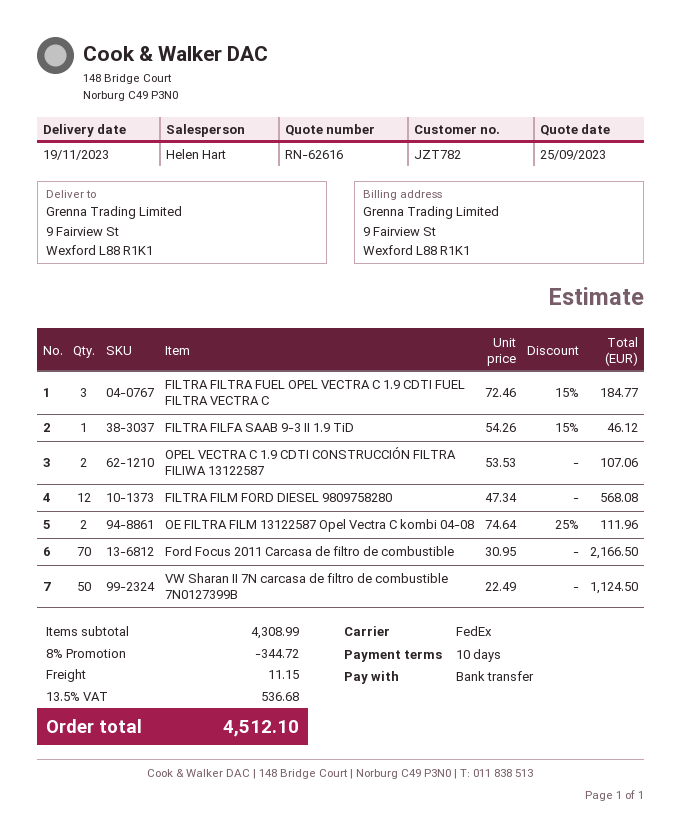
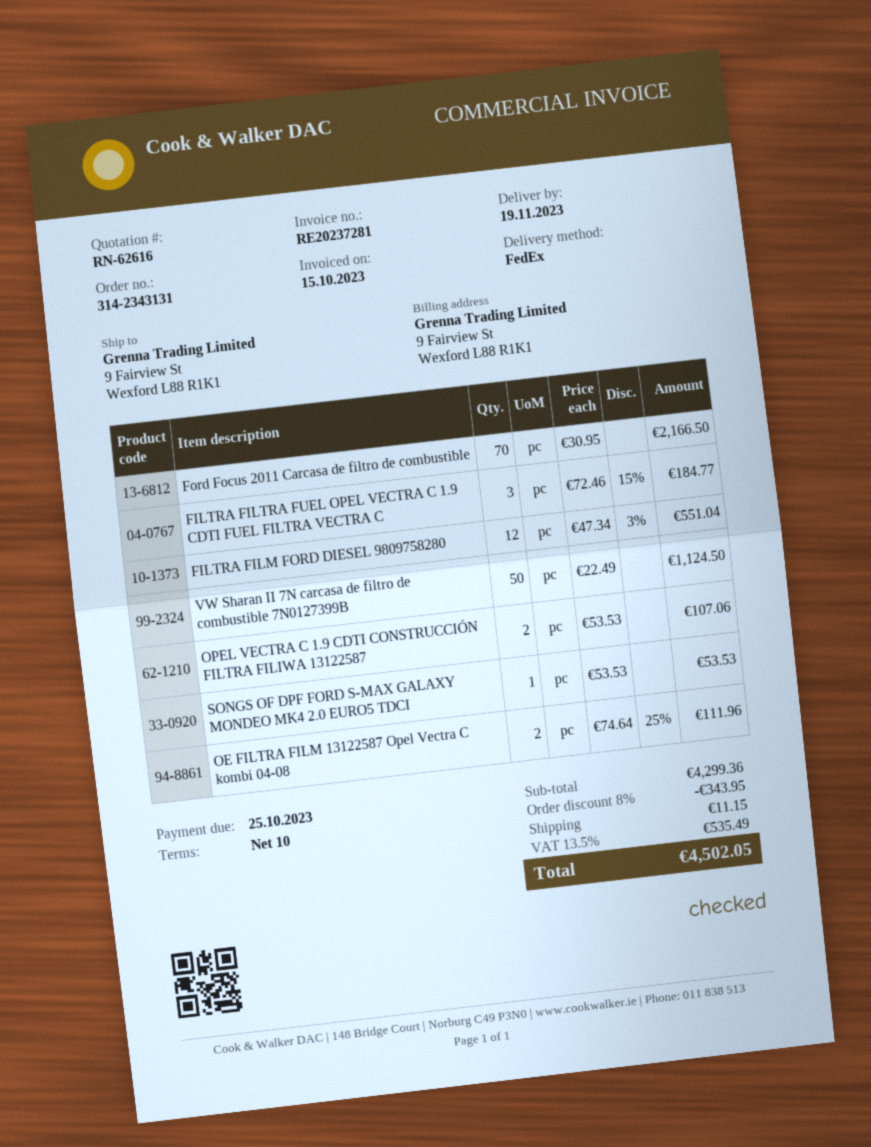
FILTRA FILFA SAAB 9-3 II 1.9 TiD: 1 x 54.26 - 15% = 46.12 -> none
FILTRA FILM FORD DIESEL 9809758280: 12 x 47.34 = 568.08 -> 12 x 47.34 - 3% = 551.04
SONGS OF DPF FORD S-MAX GALAXY MONDEO MK4 2.0 EURO5 TDCI: none -> 1 x 53.53 = 53.53
subtotal: 4308.99 -> 4299.36
discount: 8% = 344.72 -> 8% = 343.95
tax: 13.5% = 536.68 -> 13.5% = 535.49
total: 4512.10 -> 4502.05

